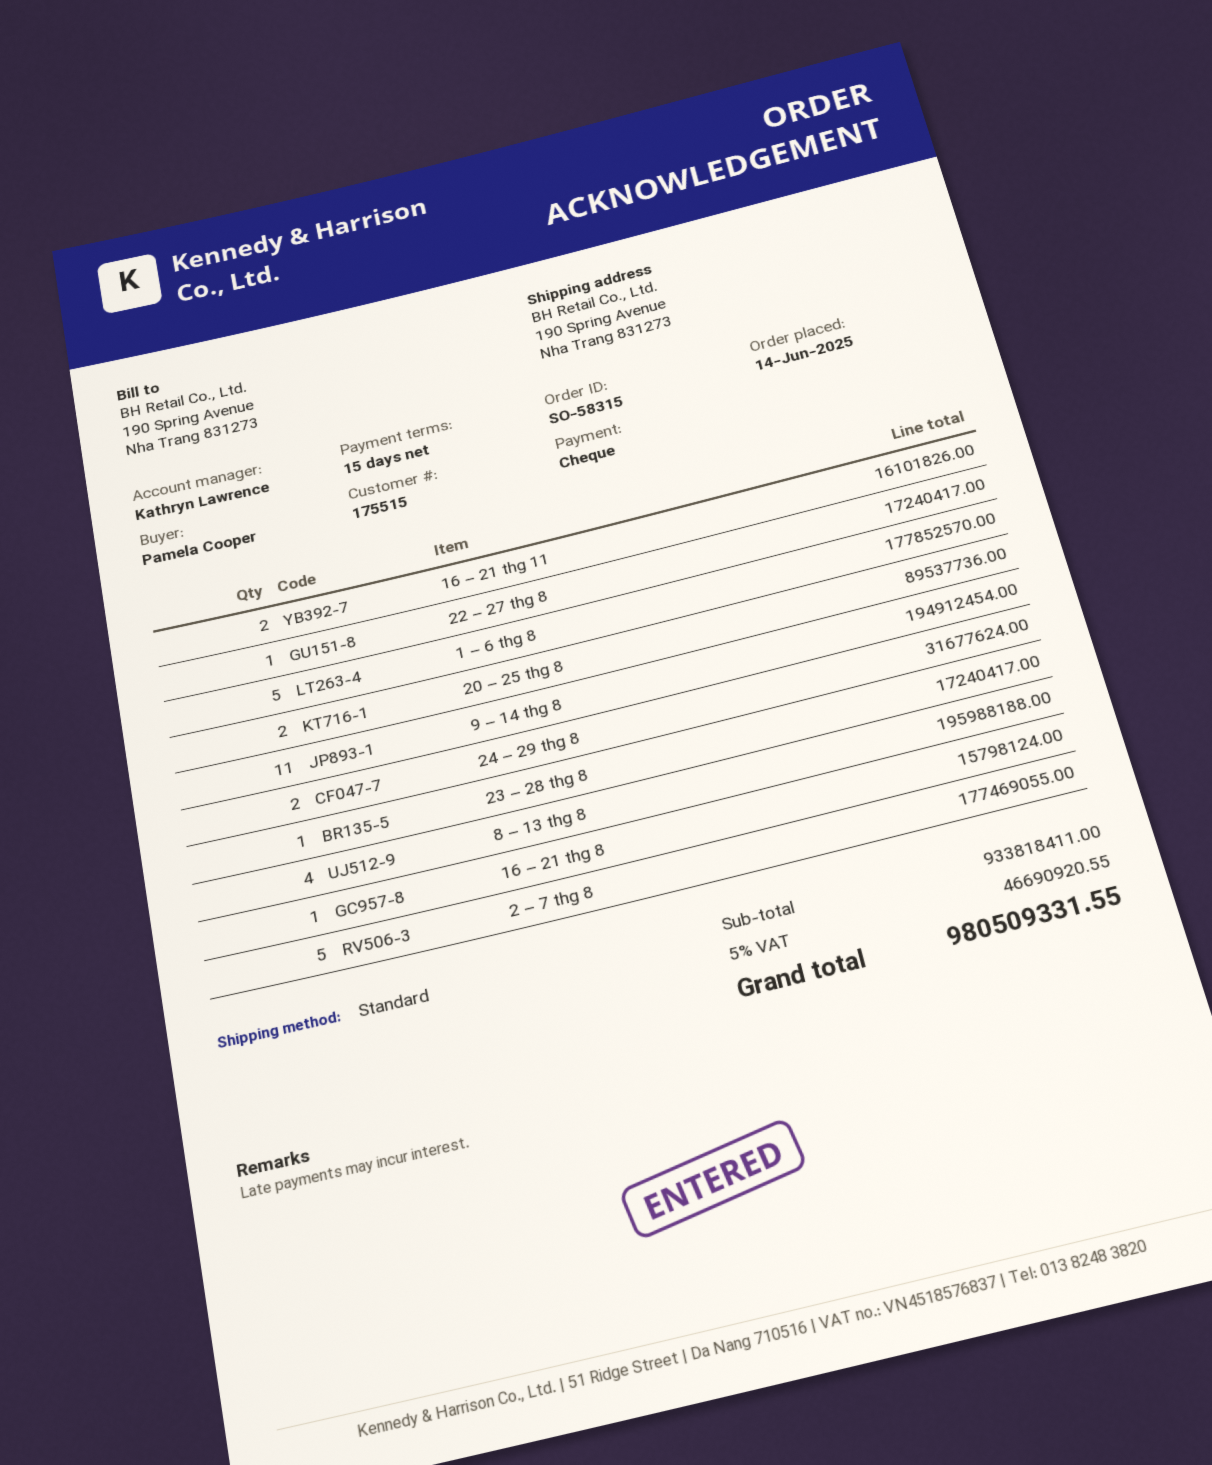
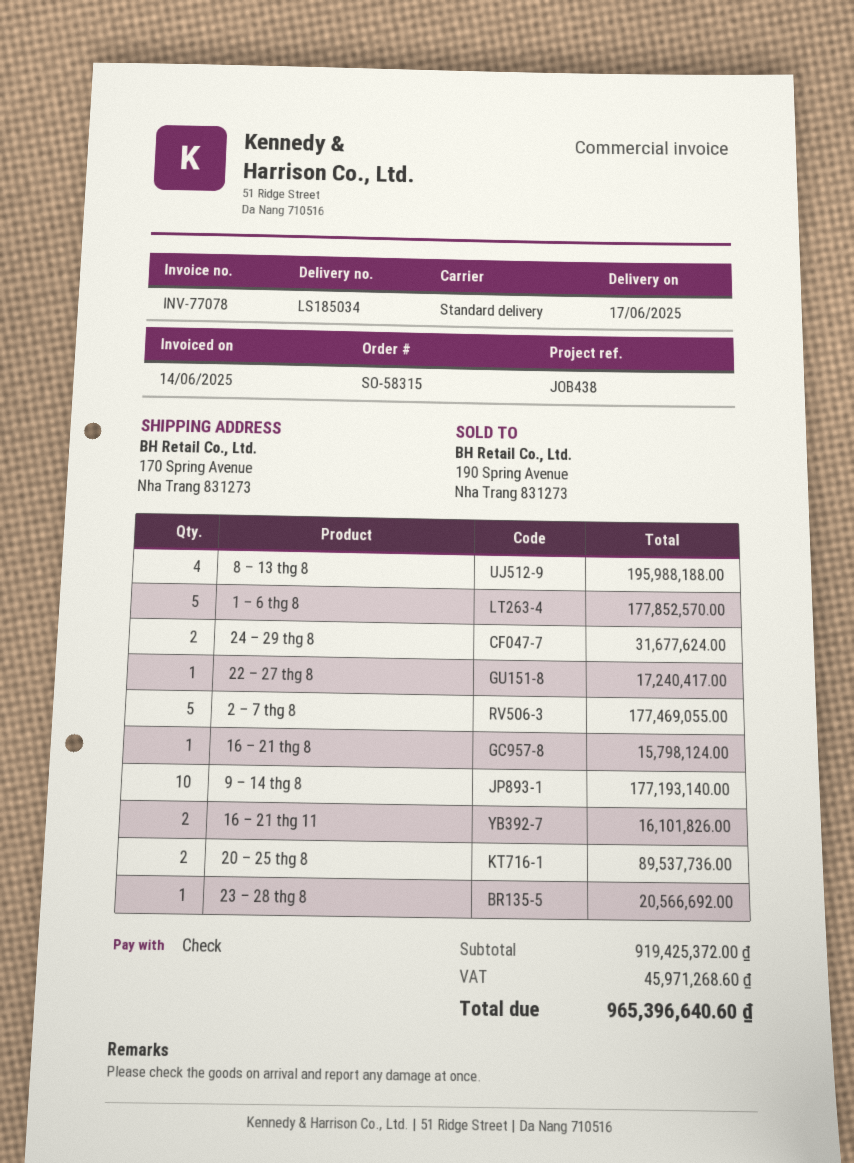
ship to: 190 Spring Avenue, Nha Trang 831273 -> 170 Spring Avenue, Nha Trang 831273
9 – 14 thg 8: 11 for 194912454.00 -> 10 for 177193140.00
23 – 28 thg 8: 1 for 17240417.00 -> 1 for 20566692.00
subtotal: 933818411.00 -> 919425372.00
tax: 46690920.55 -> 45971268.60
total: 980509331.55 -> 965396640.60

